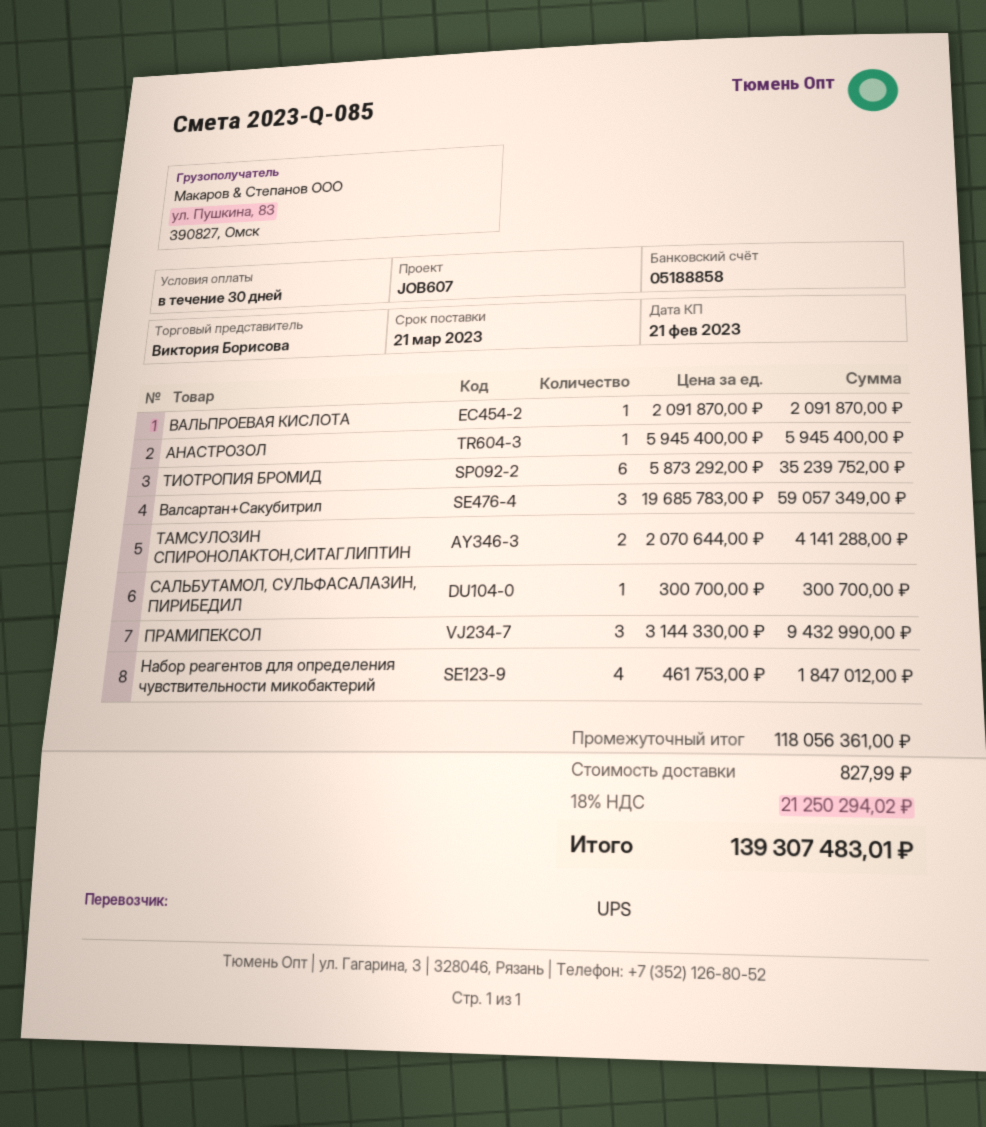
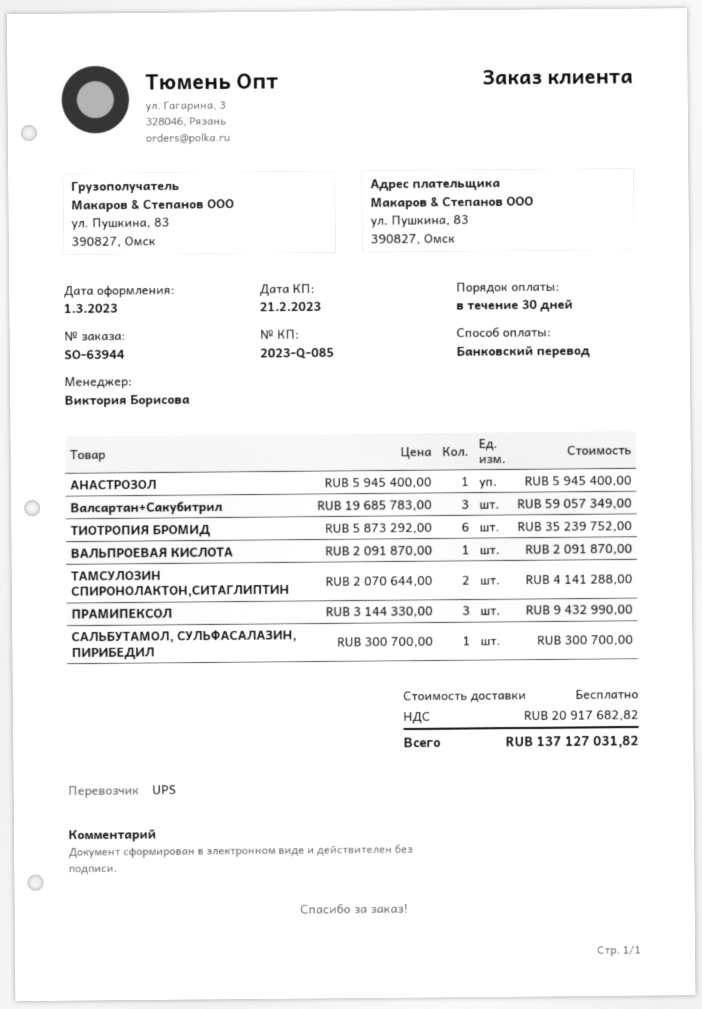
Набор реагентов для определения чувствительности микобактерий: 4 x 461753.00 = 1847012.00 -> none
shipping: 827.99 -> 0.00
tax: 21250294.02 -> 20917682.82
total: 139307483.01 -> 137127031.82

